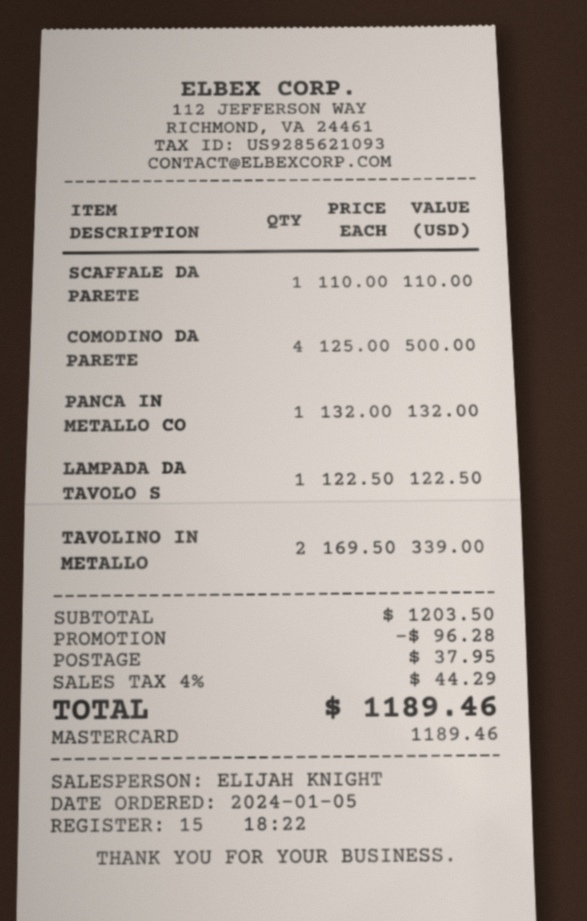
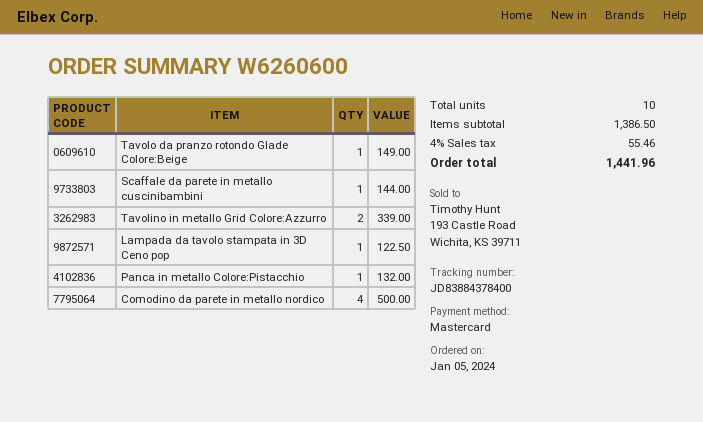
SCAFFALE DA PARETE: 1 for 110.00 -> 1 for 144.00
Tavolo da pranzo rotondo Glade Colore:Beige: none -> 1 for 149.00
subtotal: 1203.50 -> 1386.50
discount: 96.28 -> none
shipping: 37.95 -> none
tax: 4% = 44.29 -> 4% = 55.46
total: 1189.46 -> 1441.96

